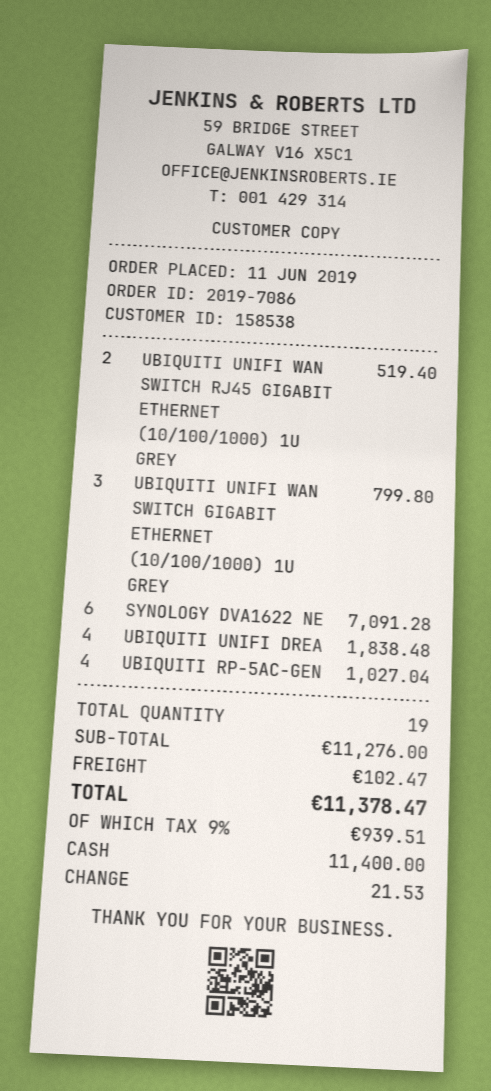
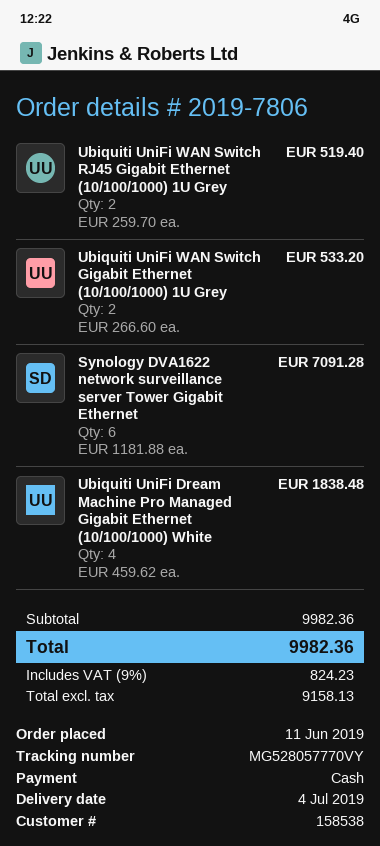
order number: 2019-7086 -> 2019-7806
UBIQUITI UNIFI WAN SWITCH GIGABIT ETHERNET (10/100/1000) 1U GREY: 3 for 799.80 -> 2 for 533.20
UBIQUITI RP-5AC-GEN: 4 for 1027.04 -> none
subtotal: 11276.00 -> 9982.36
shipping: 102.47 -> none
tax: 9% = 939.51 -> 9% = 824.23
total: 11378.47 -> 9982.36

